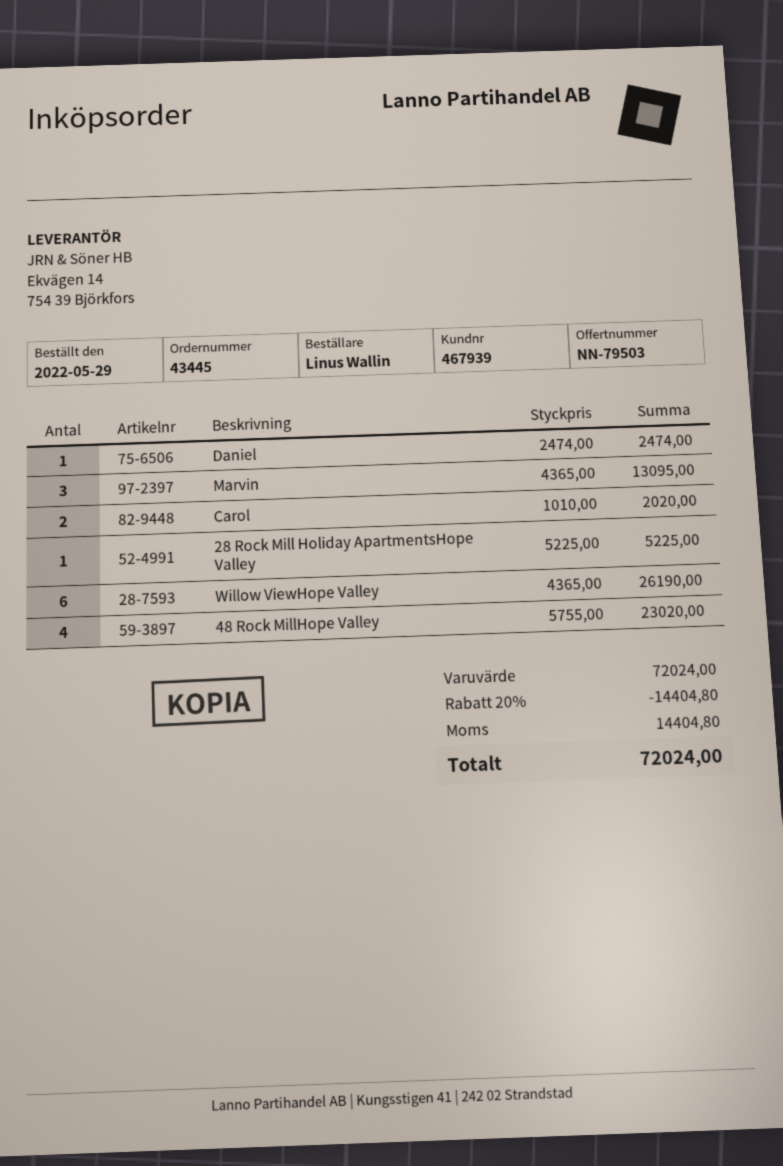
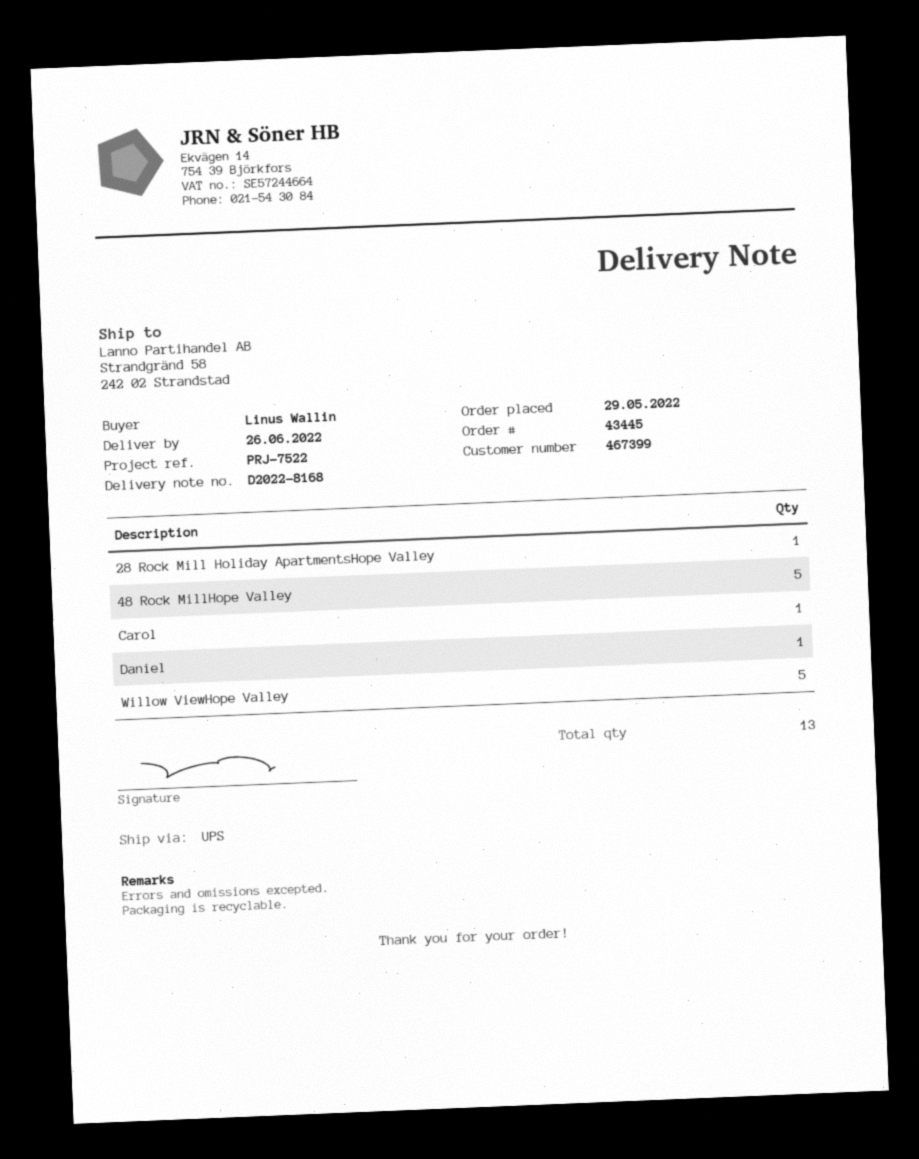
customer number: 467939 -> 467399
Marvin: 3 -> none
Carol: 2 -> 1
Willow ViewHope Valley: 6 -> 5
48 Rock MillHope Valley: 4 -> 5

